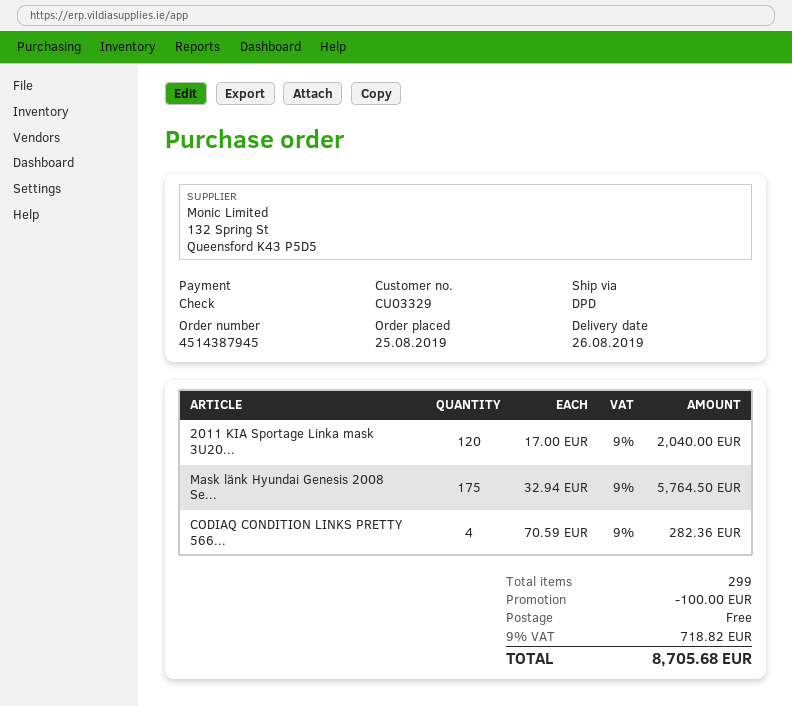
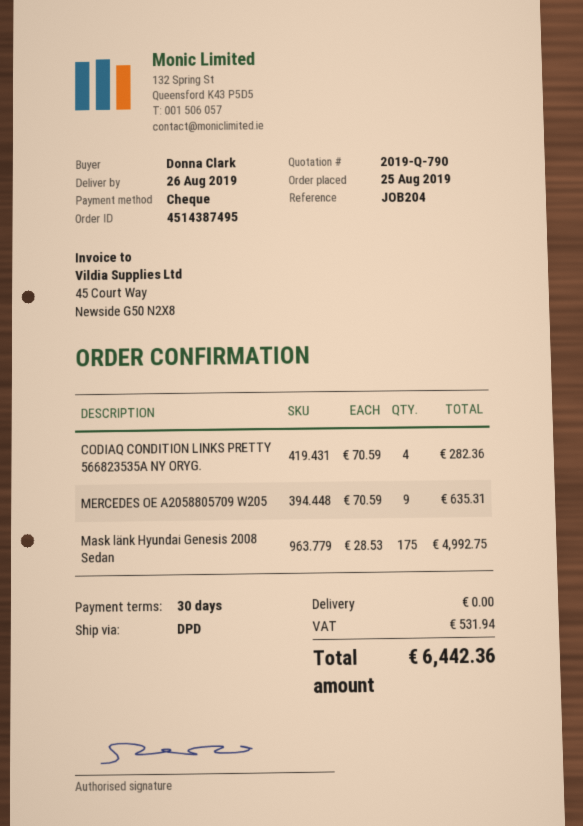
order number: 4514387945 -> 4514387495
2011 KIA Sportage Linka mask 3U20...: 120 x 17.00 = 2040.00 -> none
Mask länk Hyundai Genesis 2008 Se...: 175 x 32.94 = 5764.50 -> 175 x 28.53 = 4992.75
MERCEDES OE A2058805709 W205: none -> 9 x 70.59 = 635.31
discount: 100.00 -> none
tax: 718.82 -> 531.94
total: 8705.68 -> 6442.36

